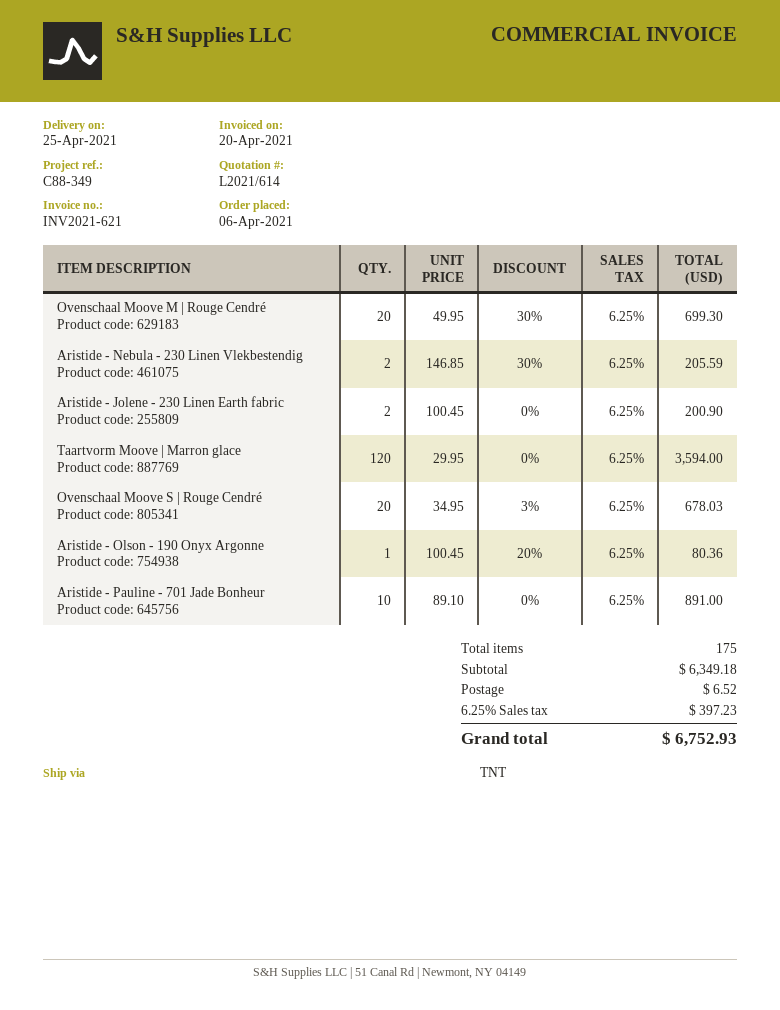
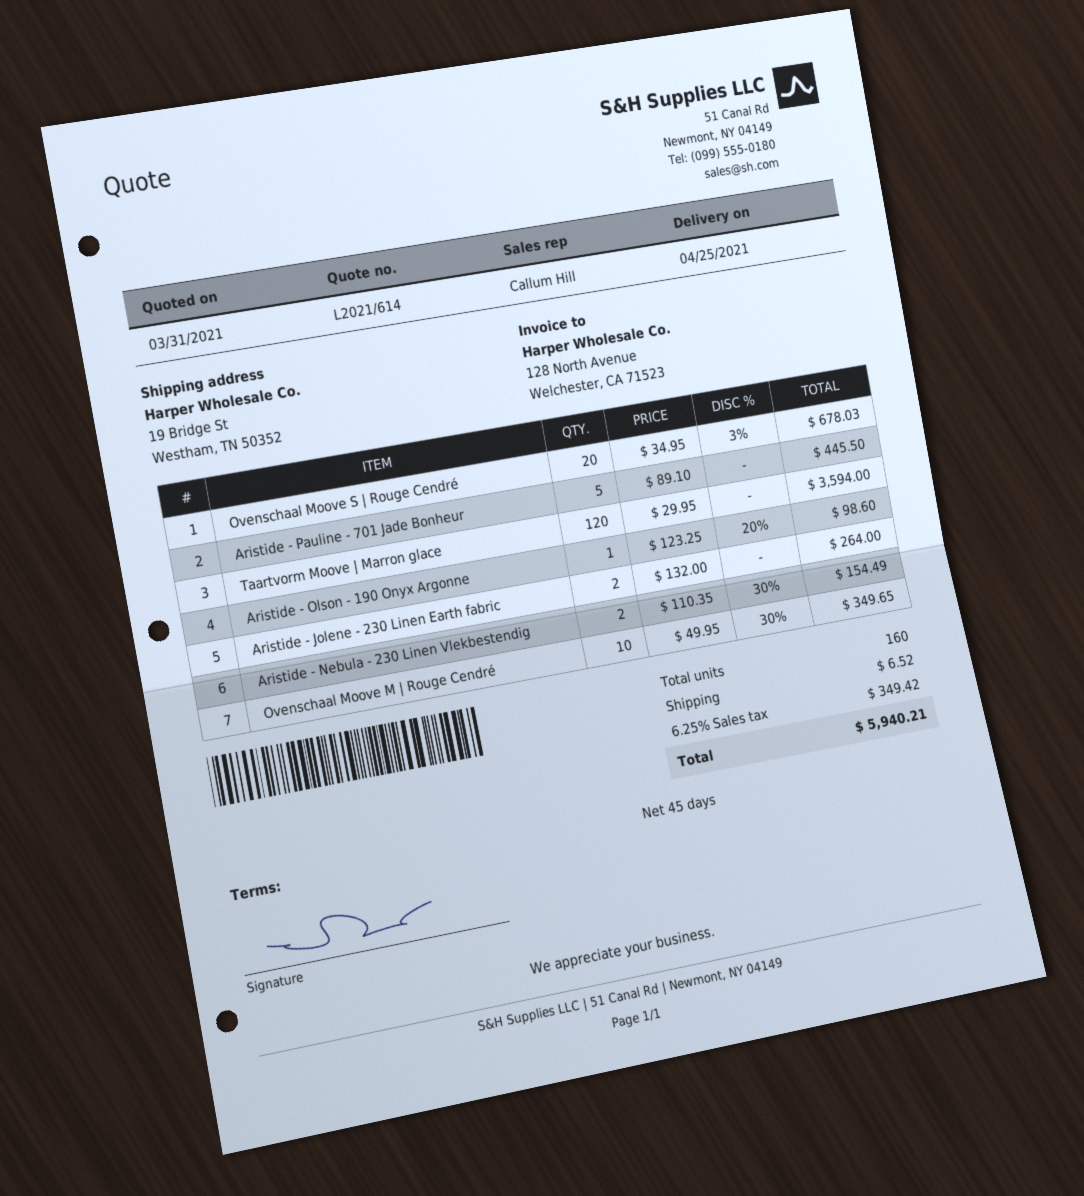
Ovenschaal Moove M | Rouge Cendré: 20 x 49.95 - 30% = 699.30 -> 10 x 49.95 - 30% = 349.65
Aristide - Nebula - 230 Linen Vlekbestendig: 2 x 146.85 - 30% = 205.59 -> 2 x 110.35 - 30% = 154.49
Aristide - Jolene - 230 Linen Earth fabric: 2 x 100.45 = 200.90 -> 2 x 132.00 = 264.00
Aristide - Olson - 190 Onyx Argonne: 1 x 100.45 - 20% = 80.36 -> 1 x 123.25 - 20% = 98.60
Aristide - Pauline - 701 Jade Bonheur: 10 x 89.10 = 891.00 -> 5 x 89.10 = 445.50
total quantity: 175 -> 160
tax: 6.25% = 397.23 -> 6.25% = 349.42
total: 6752.93 -> 5940.21

